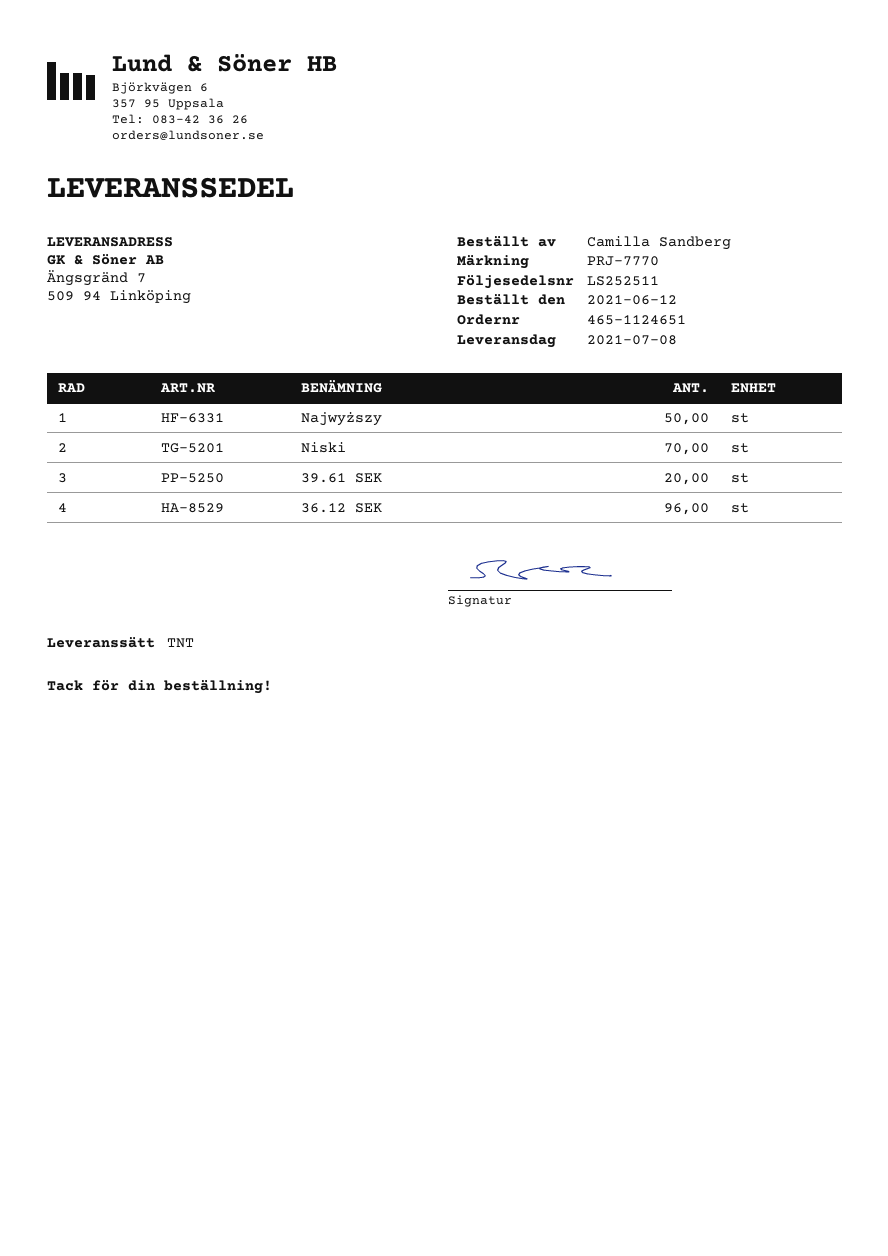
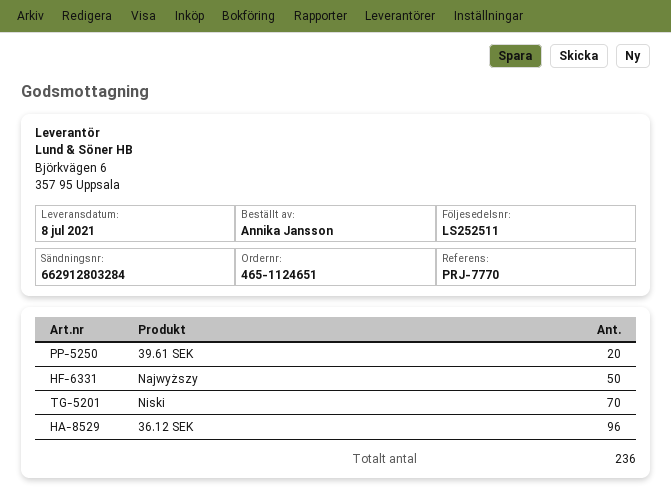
ordered by: Camilla Sandberg -> Annika Jansson

